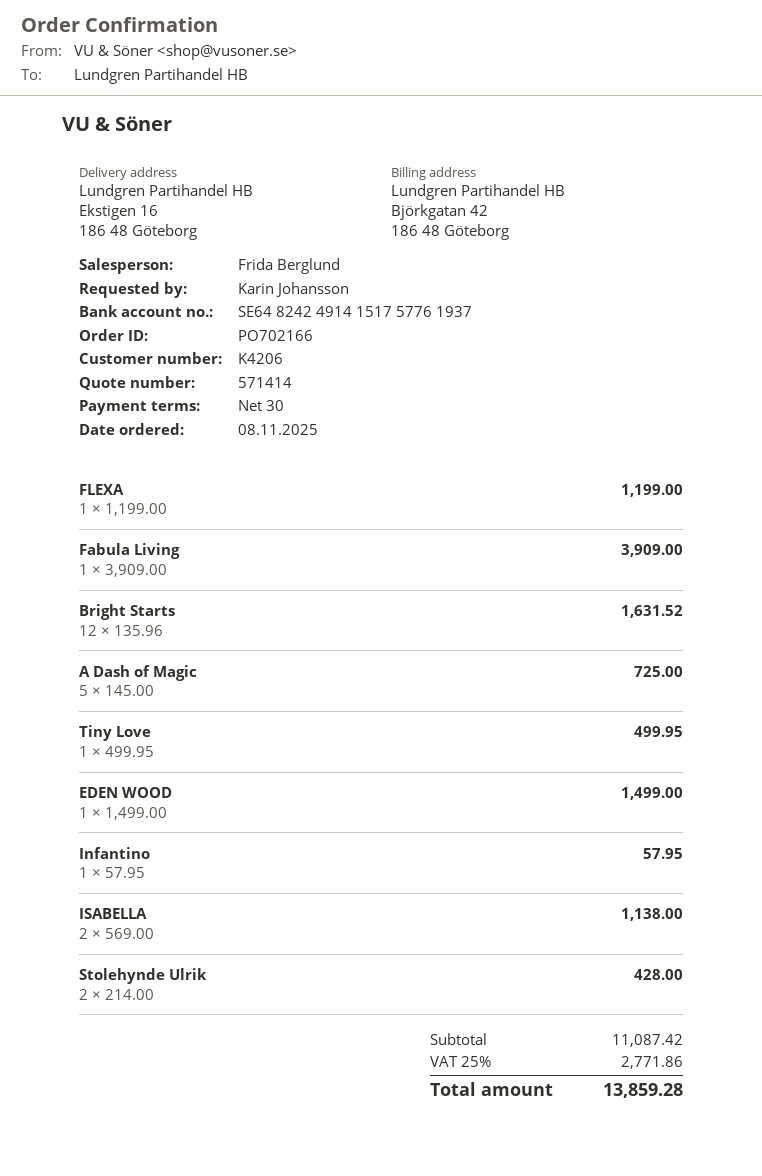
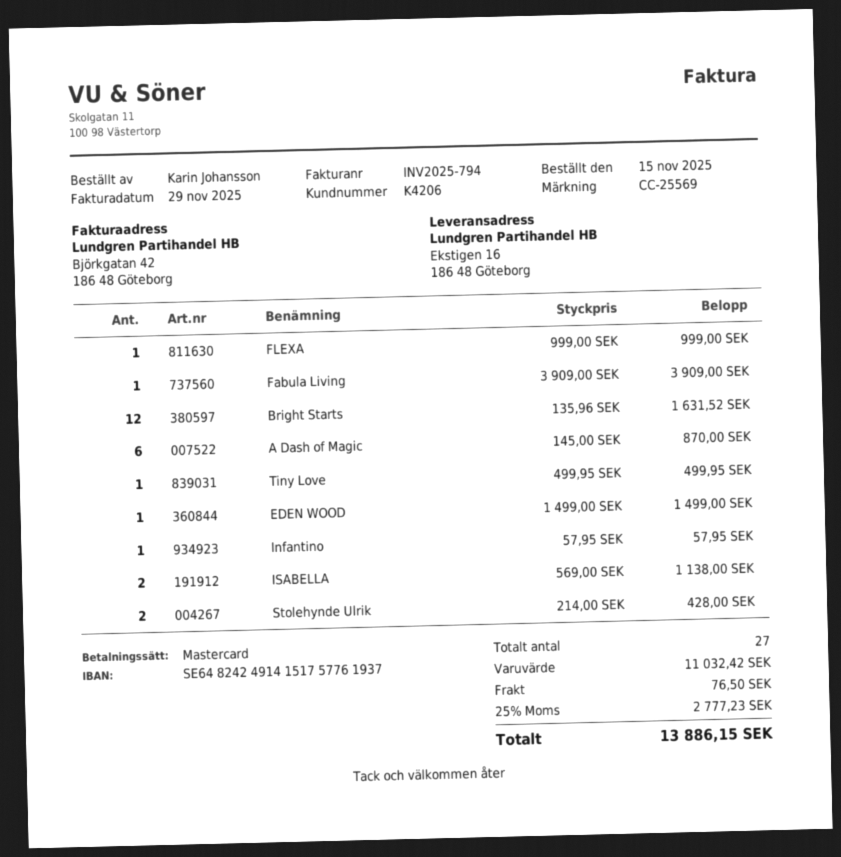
order date: 2025-11-08 -> 2025-11-15
FLEXA: 1 x 1199.00 = 1199.00 -> 1 x 999.00 = 999.00
A Dash of Magic: 5 x 145.00 = 725.00 -> 6 x 145.00 = 870.00
subtotal: 11087.42 -> 11032.42
shipping: none -> 76.50
tax: 25% = 2771.86 -> 25% = 2777.23
total: 13859.28 -> 13886.15

